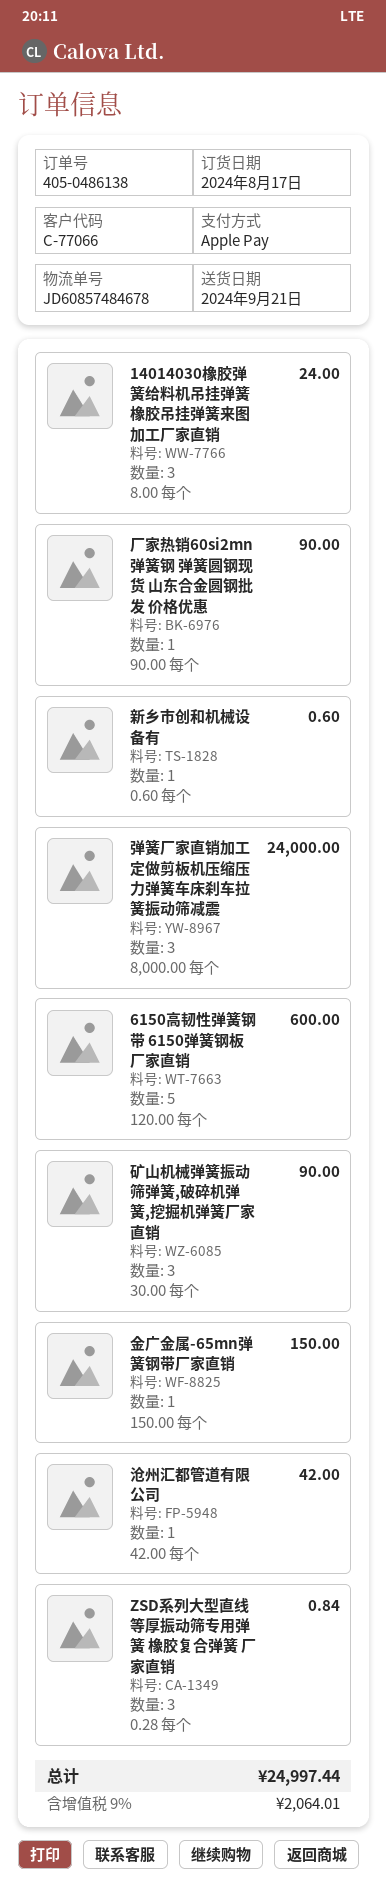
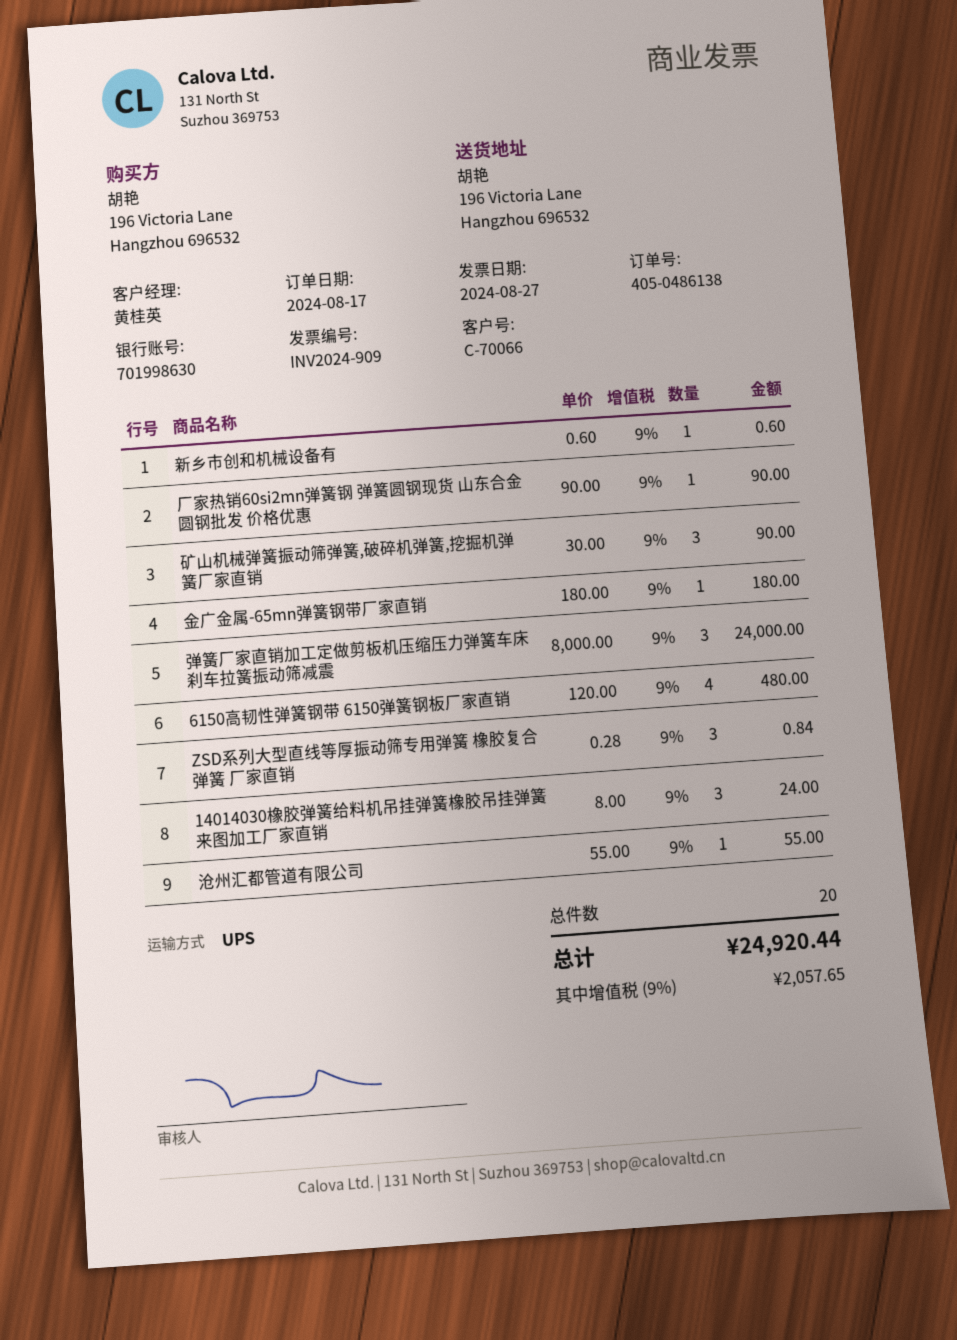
customer number: C-77066 -> C-70066
6150高韧性弹簧钢带 6150弹簧钢板厂家直销: 5 x 120.00 = 600.00 -> 4 x 120.00 = 480.00
金广金属-65mn弹簧钢带厂家直销: 1 x 150.00 = 150.00 -> 1 x 180.00 = 180.00
沧州汇都管道有限公司: 1 x 42.00 = 42.00 -> 1 x 55.00 = 55.00
tax: 9% = 2064.01 -> 9% = 2057.65
total: 24997.44 -> 24920.44

